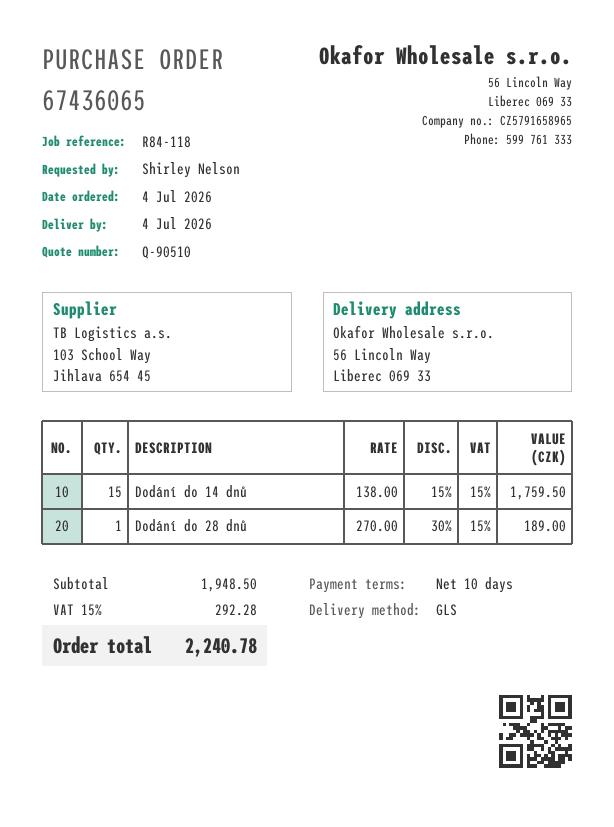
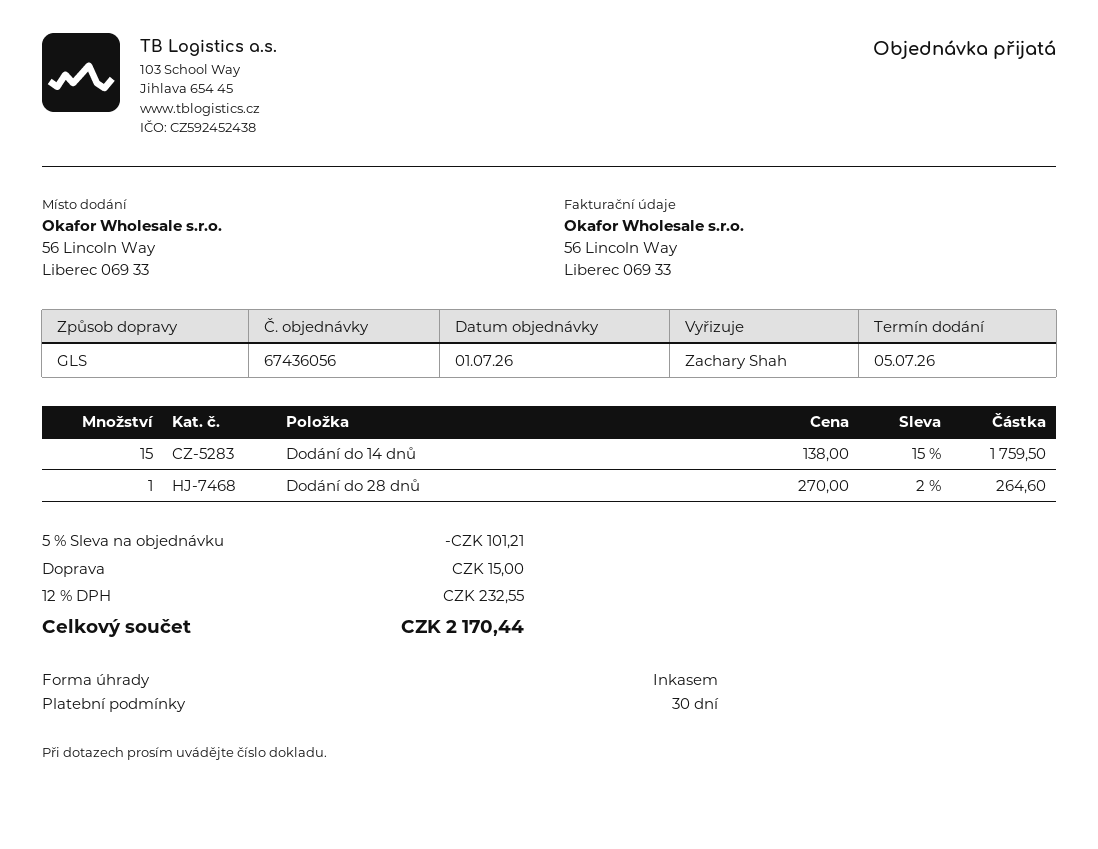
order number: 67436065 -> 67436056
order date: 2026-07-04 -> 2026-07-01
delivery date: 2026-07-04 -> 2026-07-05
payment terms: 10 days -> 30 days
Dodání do 28 dnů: 1 x 270.00 - 30% = 189.00 -> 1 x 270.00 - 2% = 264.60
discount: none -> 5% = 101.21
shipping: none -> 15.00
tax: 15% = 292.28 -> 12% = 232.55
total: 2240.78 -> 2170.44

